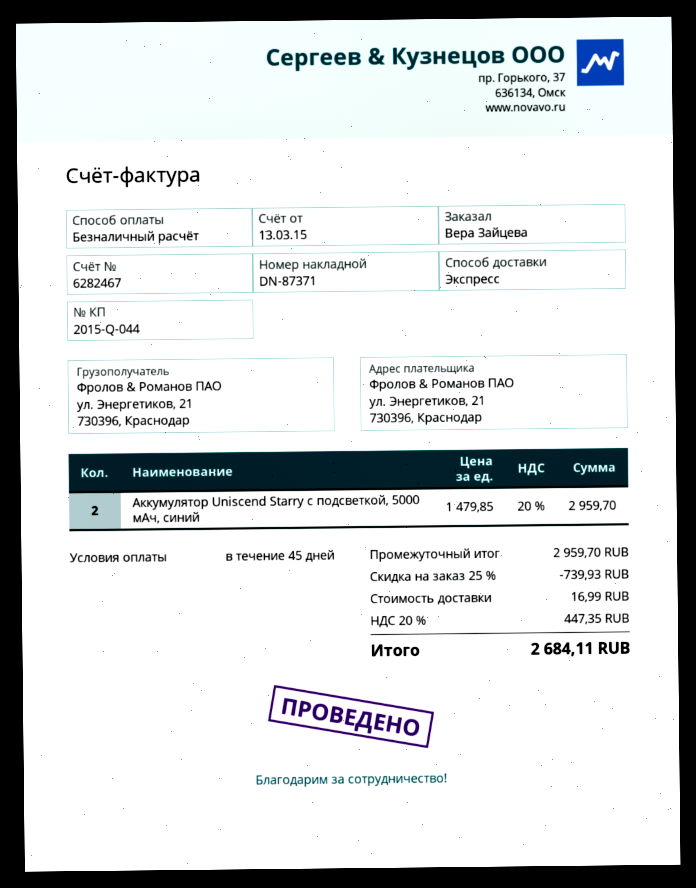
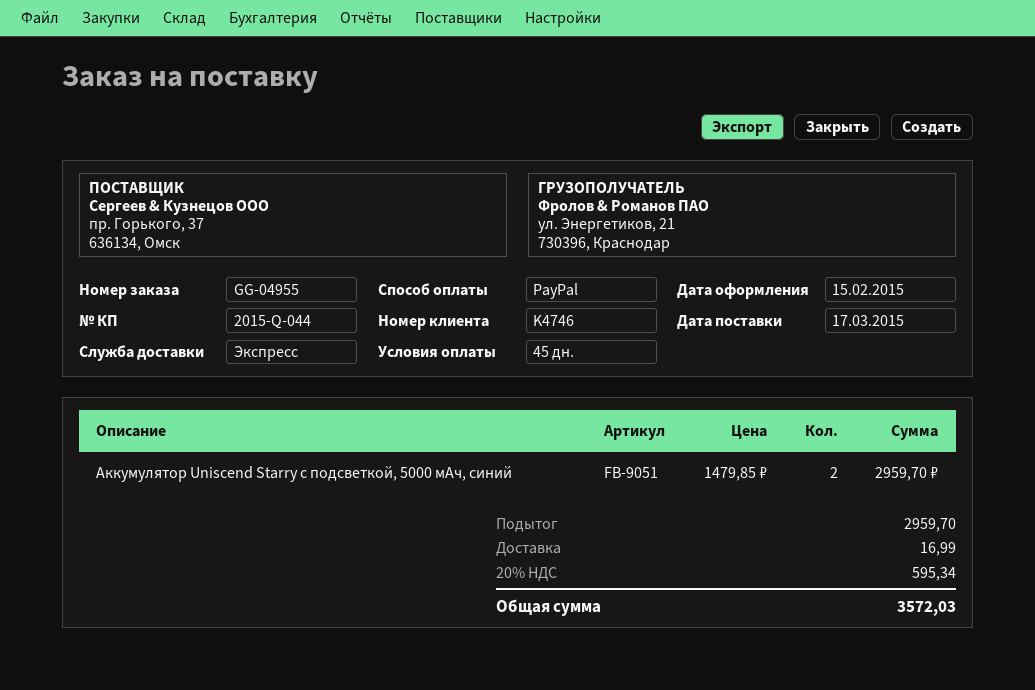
payment method: bank transfer -> PayPal
discount: 25% = 739.93 -> none
tax: 20% = 447.35 -> 20% = 595.34
total: 2684.11 -> 3572.03

